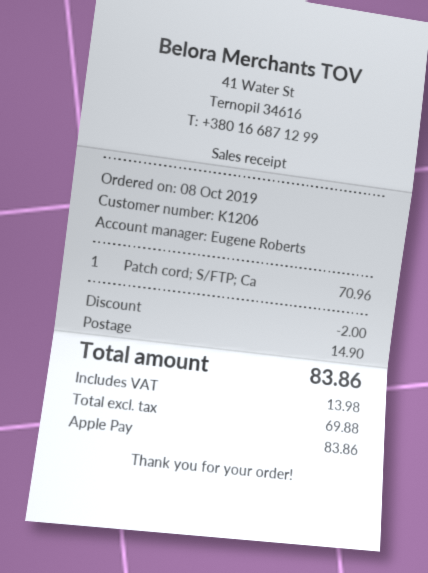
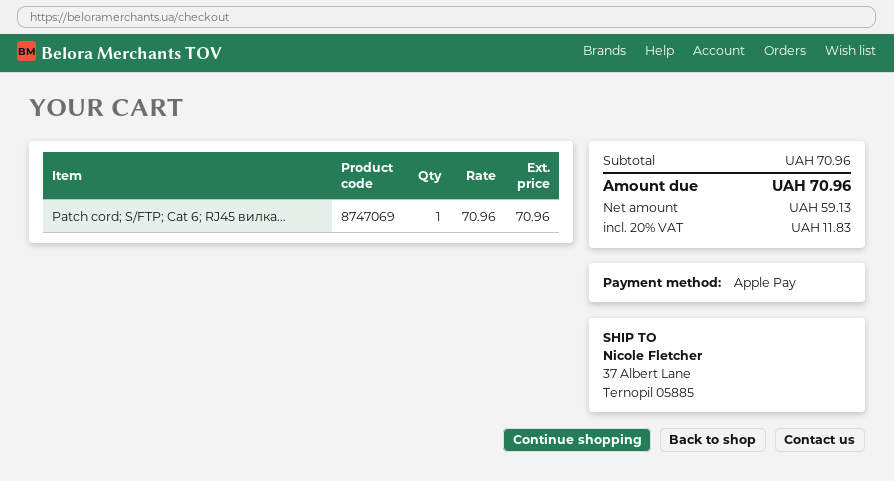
discount: 2.00 -> none
shipping: 14.90 -> none
net: 69.88 -> 59.13
tax: 13.98 -> 11.83
total: 83.86 -> 70.96

